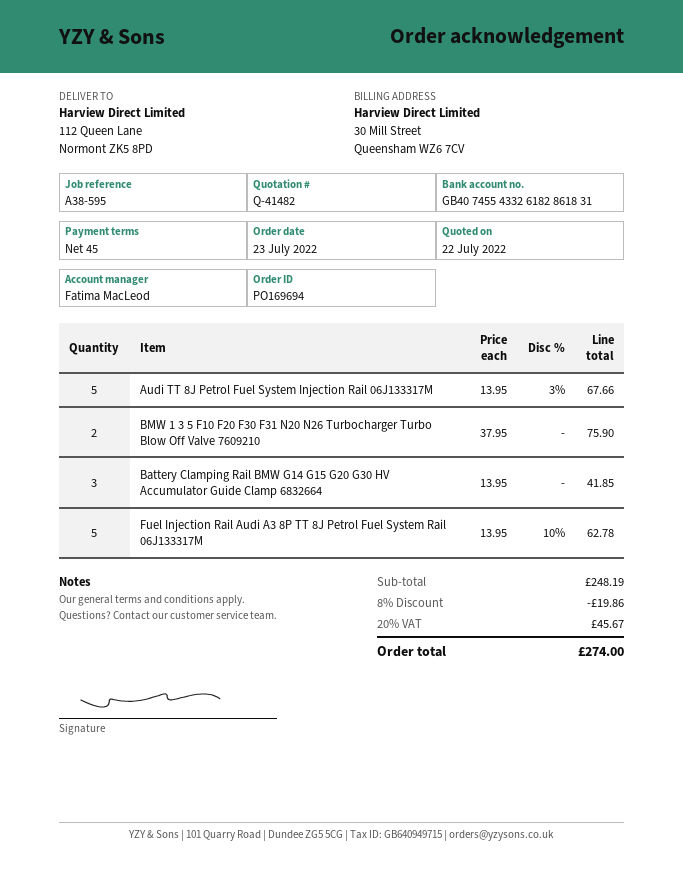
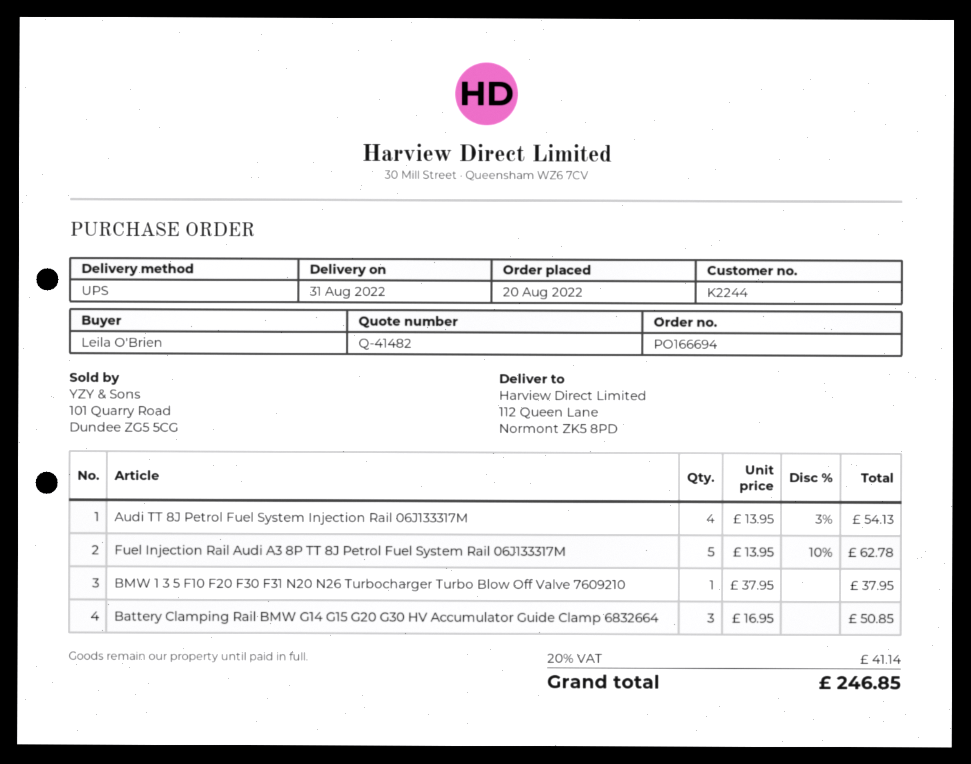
order number: PO169694 -> PO166694
order date: 2022-07-23 -> 2022-08-20
Audi TT 8J Petrol Fuel System Injection Rail 06J133317M: 5 x 13.95 - 3% = 67.66 -> 4 x 13.95 - 3% = 54.13
BMW 1 3 5 F10 F20 F30 F31 N20 N26 Turbocharger Turbo Blow Off Valve 7609210: 2 x 37.95 = 75.90 -> 1 x 37.95 = 37.95
Battery Clamping Rail BMW G14 G15 G20 G30 HV Accumulator Guide Clamp 6832664: 3 x 13.95 = 41.85 -> 3 x 16.95 = 50.85
discount: 8% = 19.86 -> none
tax: 20% = 45.67 -> 20% = 41.14
total: 274.00 -> 246.85

